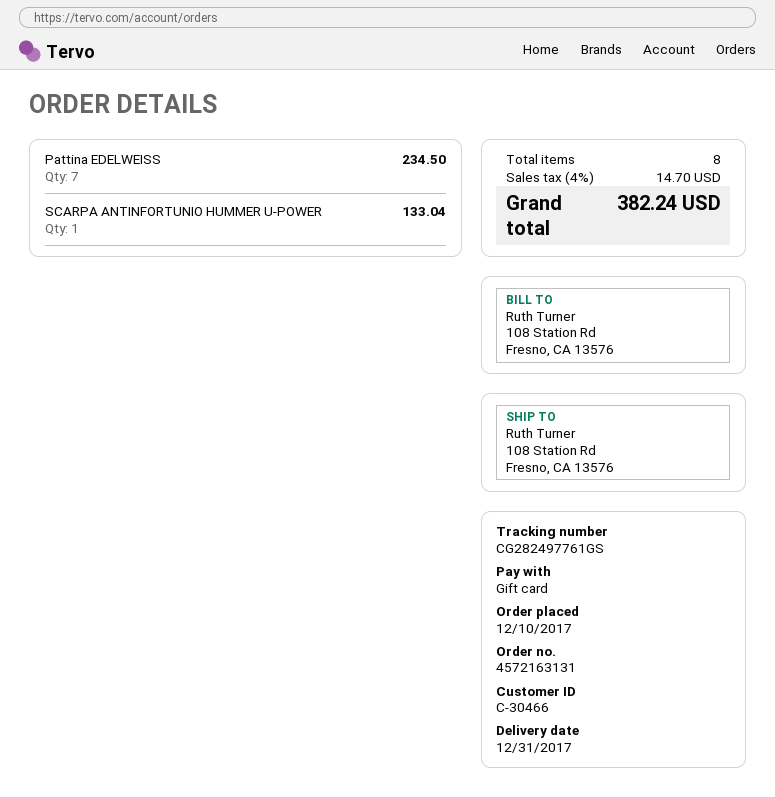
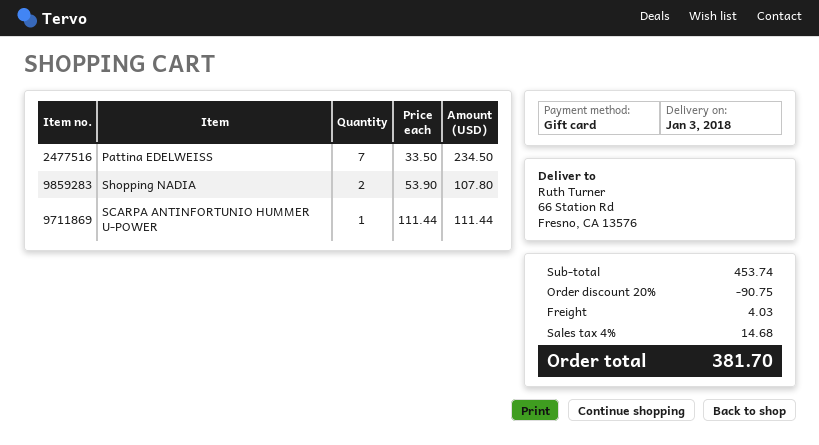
delivery date: 2017-12-31 -> 2018-01-03
ship to: 108 Station Rd, Fresno, CA 13576 -> 66 Station Rd, Fresno, CA 13576
SCARPA ANTINFORTUNIO HUMMER U-POWER: 1 for 133.04 -> 1 for 111.44
Shopping NADIA: none -> 2 for 107.80
discount: none -> 20% = 90.75
shipping: none -> 4.03
tax: 4% = 14.70 -> 4% = 14.68
total: 382.24 -> 381.70

